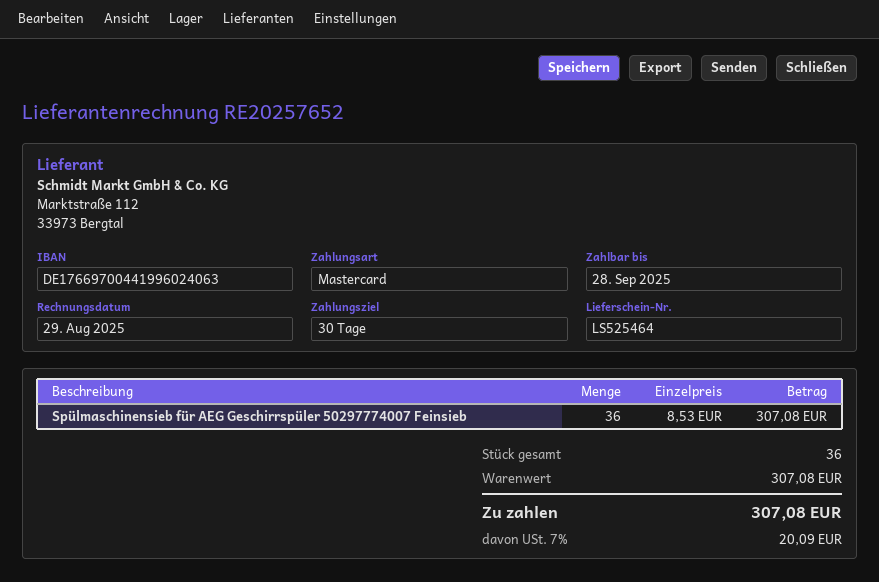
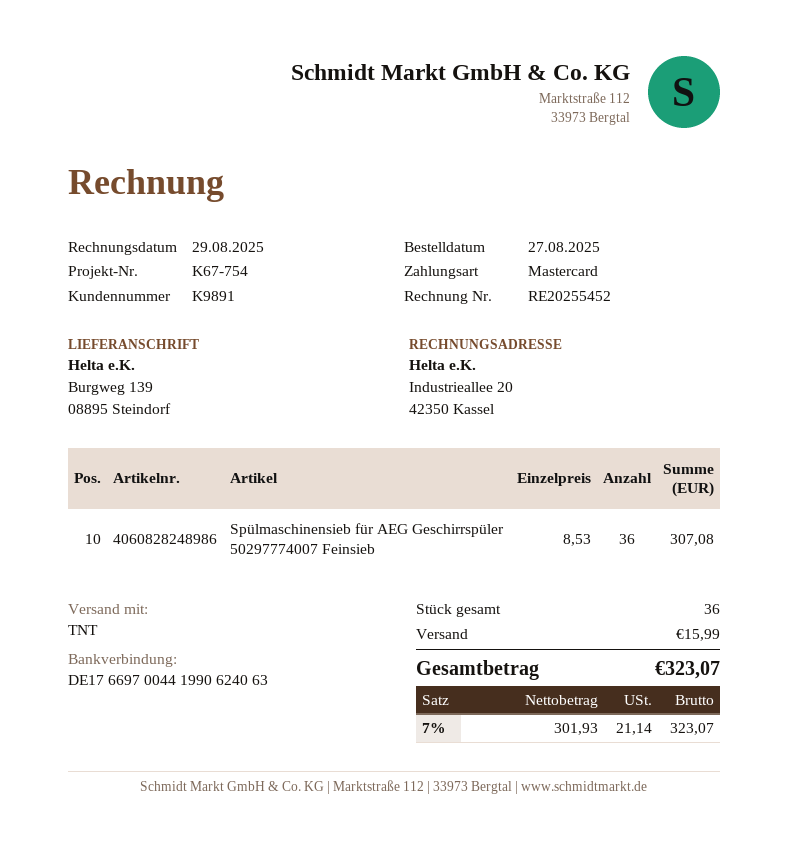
invoice number: RE20257652 -> RE20255452
bank account: DE17669700441996024063 -> DE17669700441990624063
shipping: none -> 15.99
tax: 7% = 20.09 -> 7% = 21.14
total: 307.08 -> 323.07

